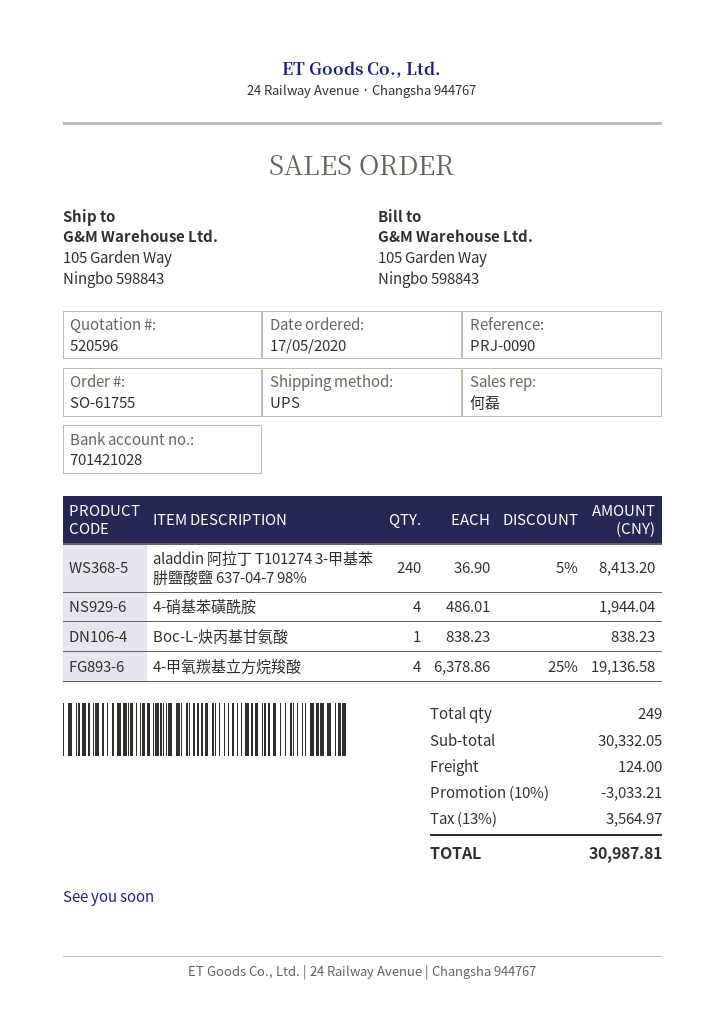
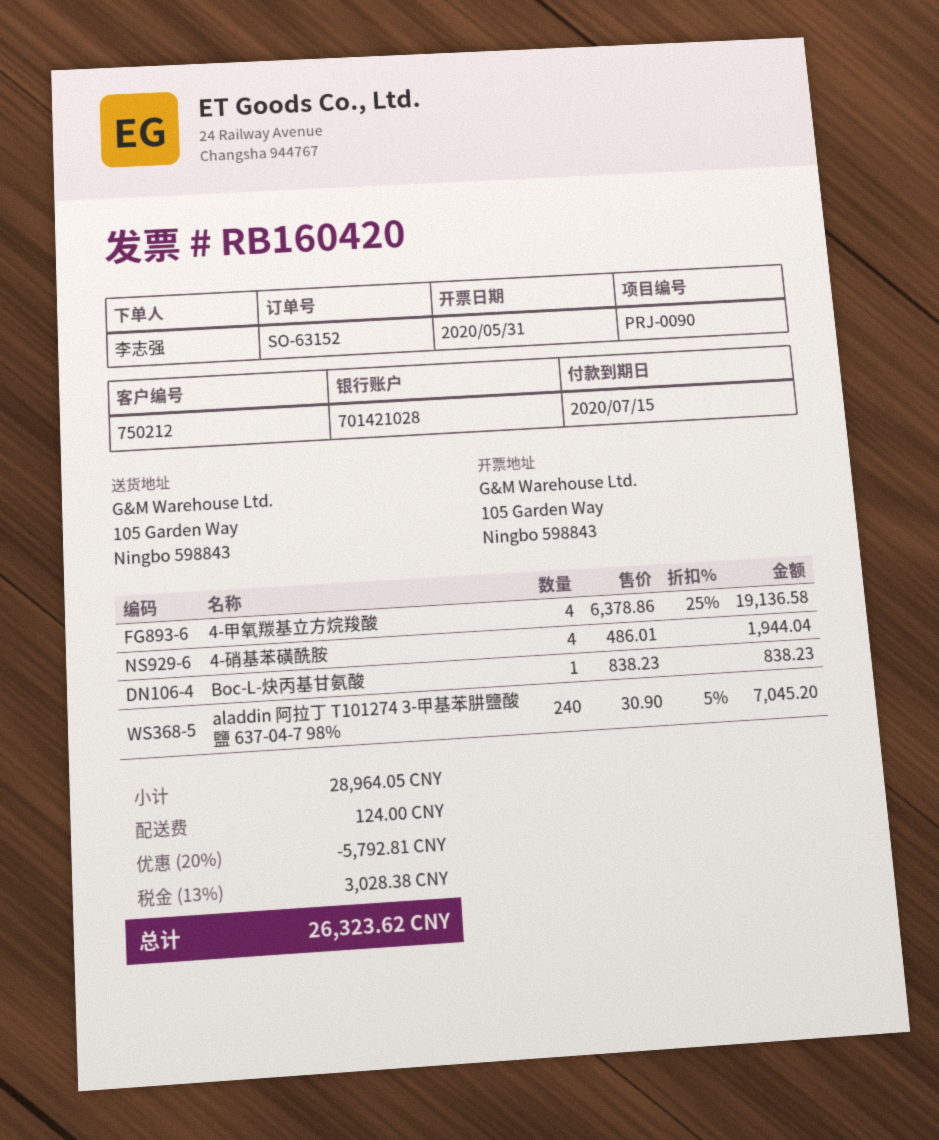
order number: SO-61755 -> SO-63152
aladdin 阿拉丁 T101274 3-甲基苯肼鹽酸鹽 637-04-7 98%: 240 x 36.90 - 5% = 8413.20 -> 240 x 30.90 - 5% = 7045.20
subtotal: 30332.05 -> 28964.05
discount: 10% = 3033.21 -> 20% = 5792.81
tax: 13% = 3564.97 -> 13% = 3028.38
total: 30987.81 -> 26323.62

